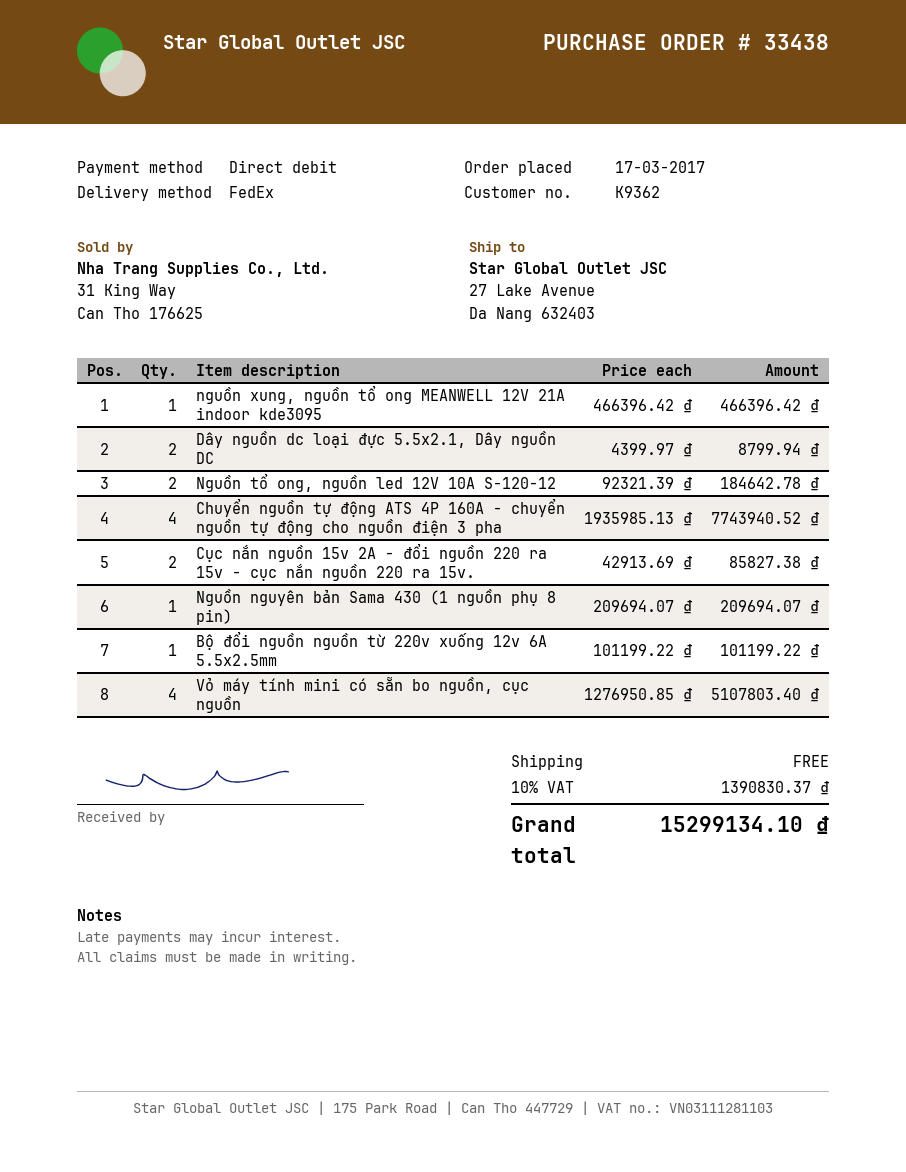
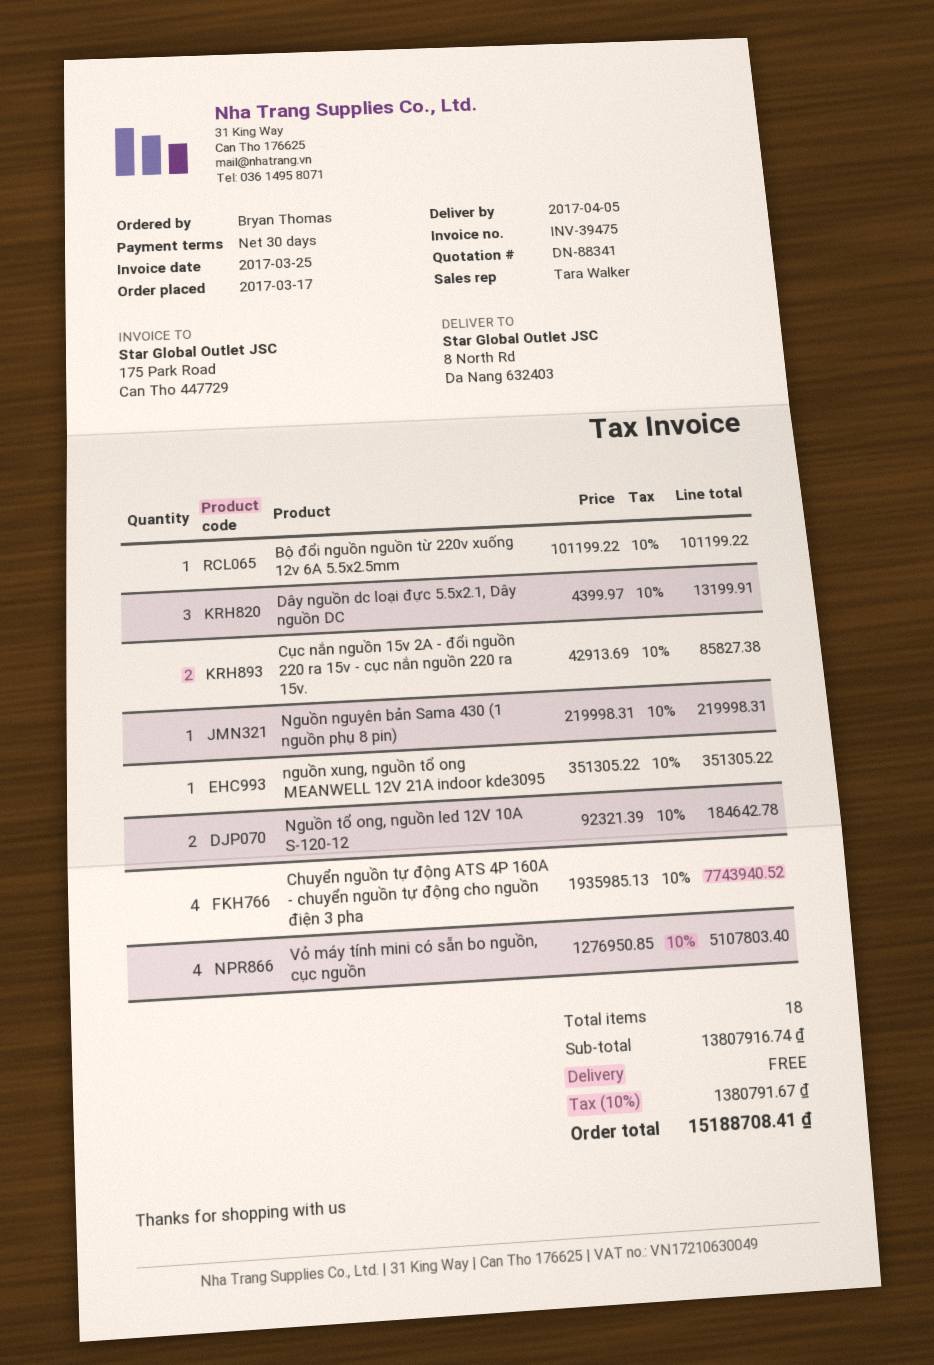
ship to: 27 Lake Avenue, Da Nang 632403 -> 8 North Rd, Da Nang 632403
nguồn xung, nguồn tổ ong MEANWELL 12V 21A indoor kde3095: 1 x 466396.42 = 466396.42 -> 1 x 351305.22 = 351305.22
Dây nguồn dc loại đực 5.5x2.1, Dây nguồn DC: 2 x 4399.97 = 8799.94 -> 3 x 4399.97 = 13199.91
Nguồn nguyên bản Sama 430 (1 nguồn phụ 8 pin): 1 x 209694.07 = 209694.07 -> 1 x 219998.31 = 219998.31
tax: 10% = 1390830.37 -> 10% = 1380791.67
total: 15299134.10 -> 15188708.41

